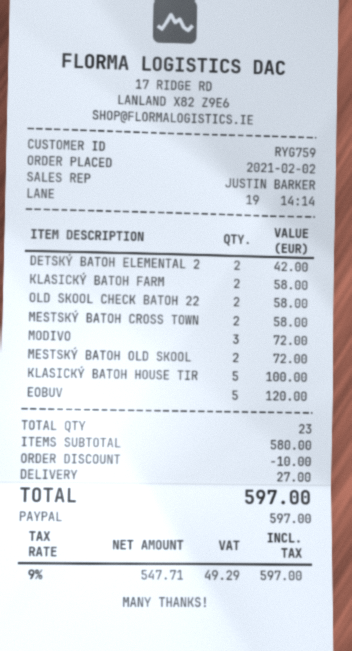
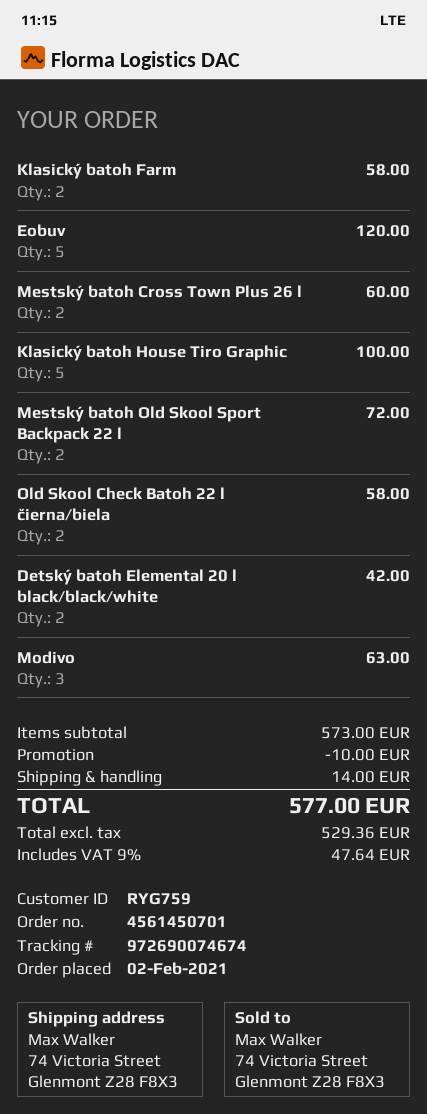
MESTSKÝ BATOH CROSS TOWN: 2 for 58.00 -> 2 for 60.00
MODIVO: 3 for 72.00 -> 3 for 63.00
subtotal: 580.00 -> 573.00
shipping: 27.00 -> 14.00
net: 547.71 -> 529.36
tax: 9% = 49.29 -> 9% = 47.64
total: 597.00 -> 577.00

